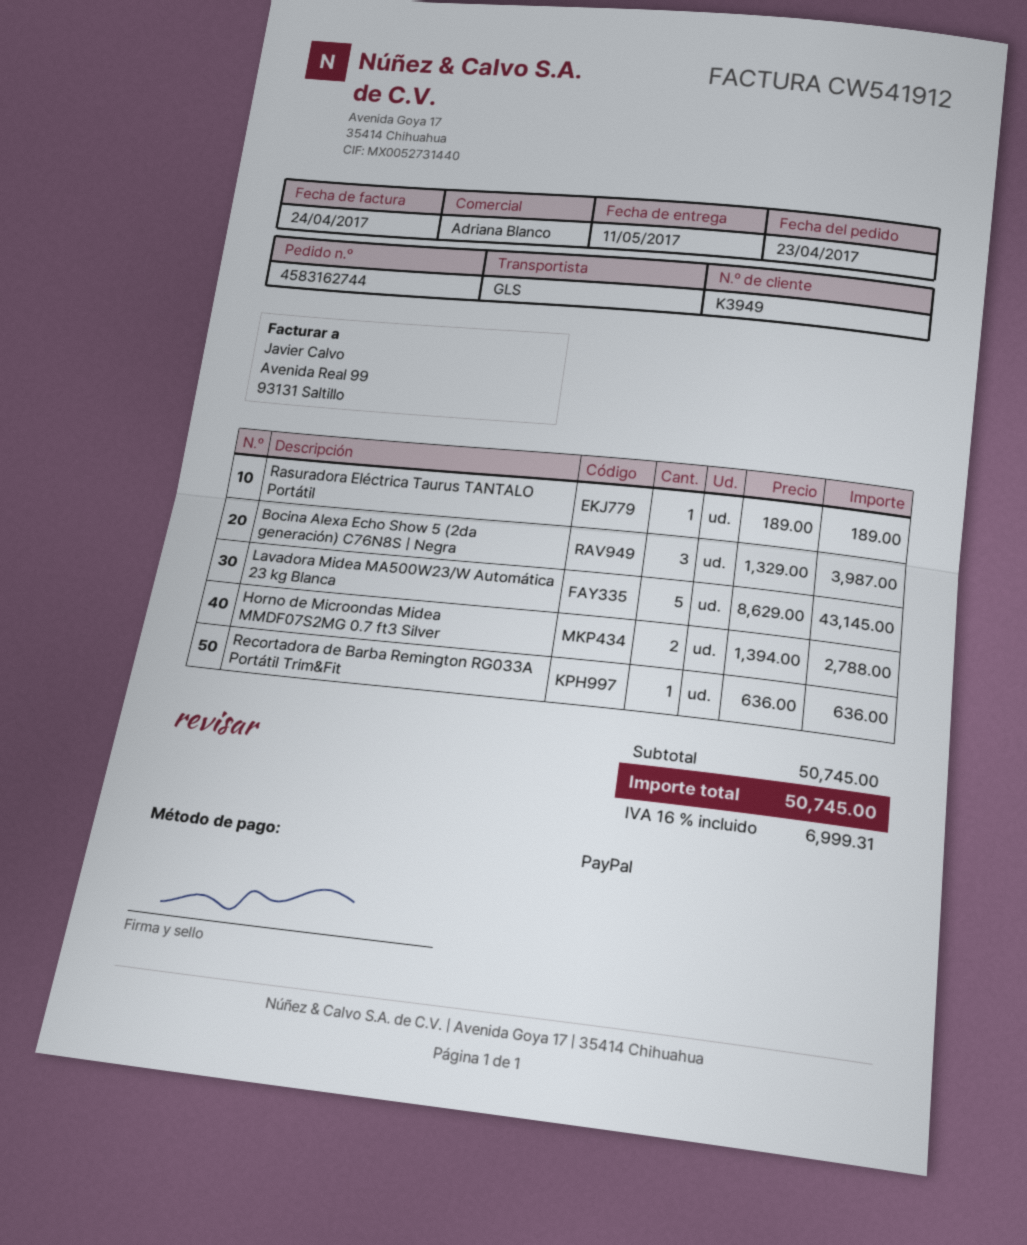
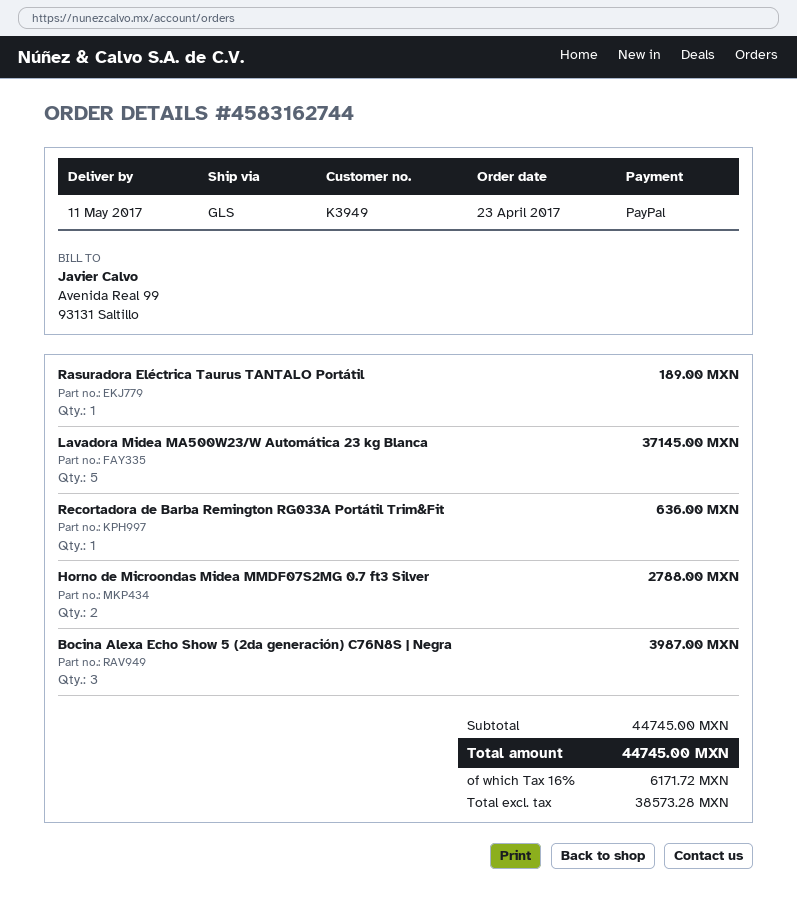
Lavadora Midea MA500W23/W Automática 23 kg Blanca: 5 for 43145.00 -> 5 for 37145.00
subtotal: 50745.00 -> 44745.00
tax: 16% = 6999.31 -> 16% = 6171.72
total: 50745.00 -> 44745.00

